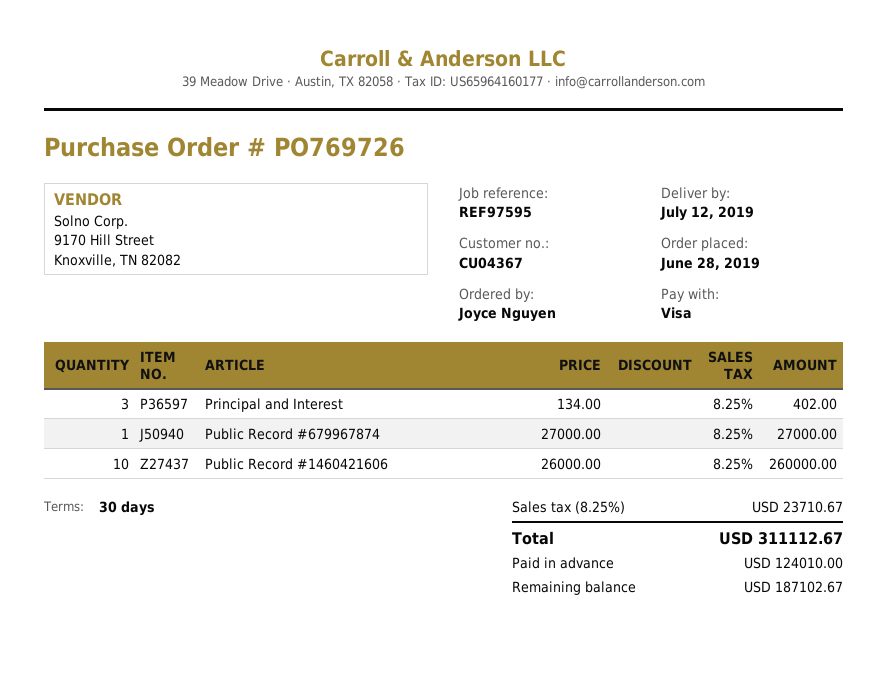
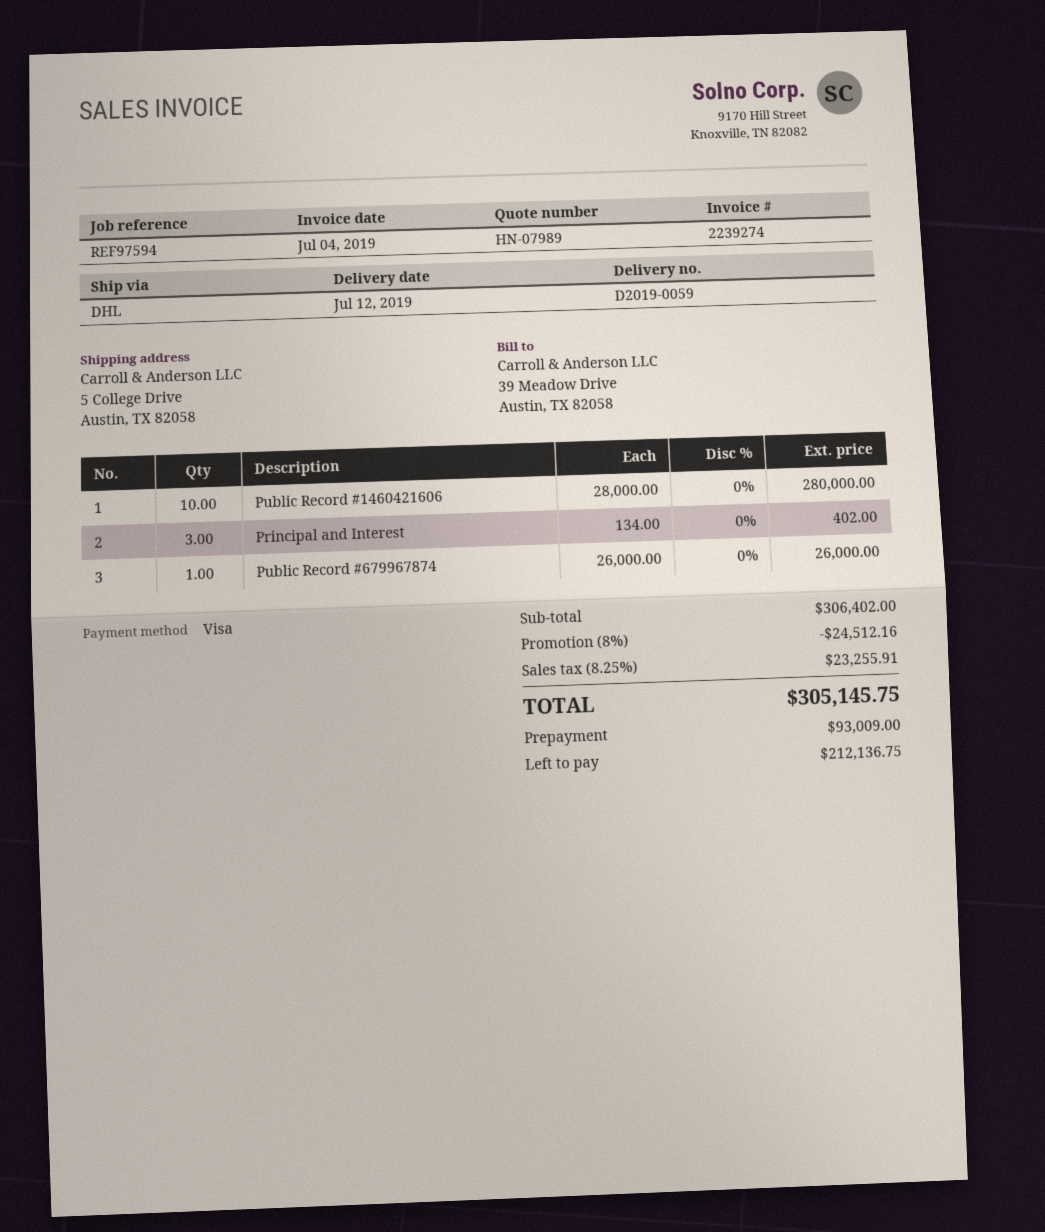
reference: REF97595 -> REF97594
Public Record #679967874: 1 x 27000.00 = 27000.00 -> 1 x 26000.00 = 26000.00
Public Record #1460421606: 10 x 26000.00 = 260000.00 -> 10 x 28000.00 = 280000.00
discount: none -> 8% = 24512.16
tax: 8.25% = 23710.67 -> 8.25% = 23255.91
total: 311112.67 -> 305145.75
deposit: 124010.00 -> 93009.00
balance: 187102.67 -> 212136.75

